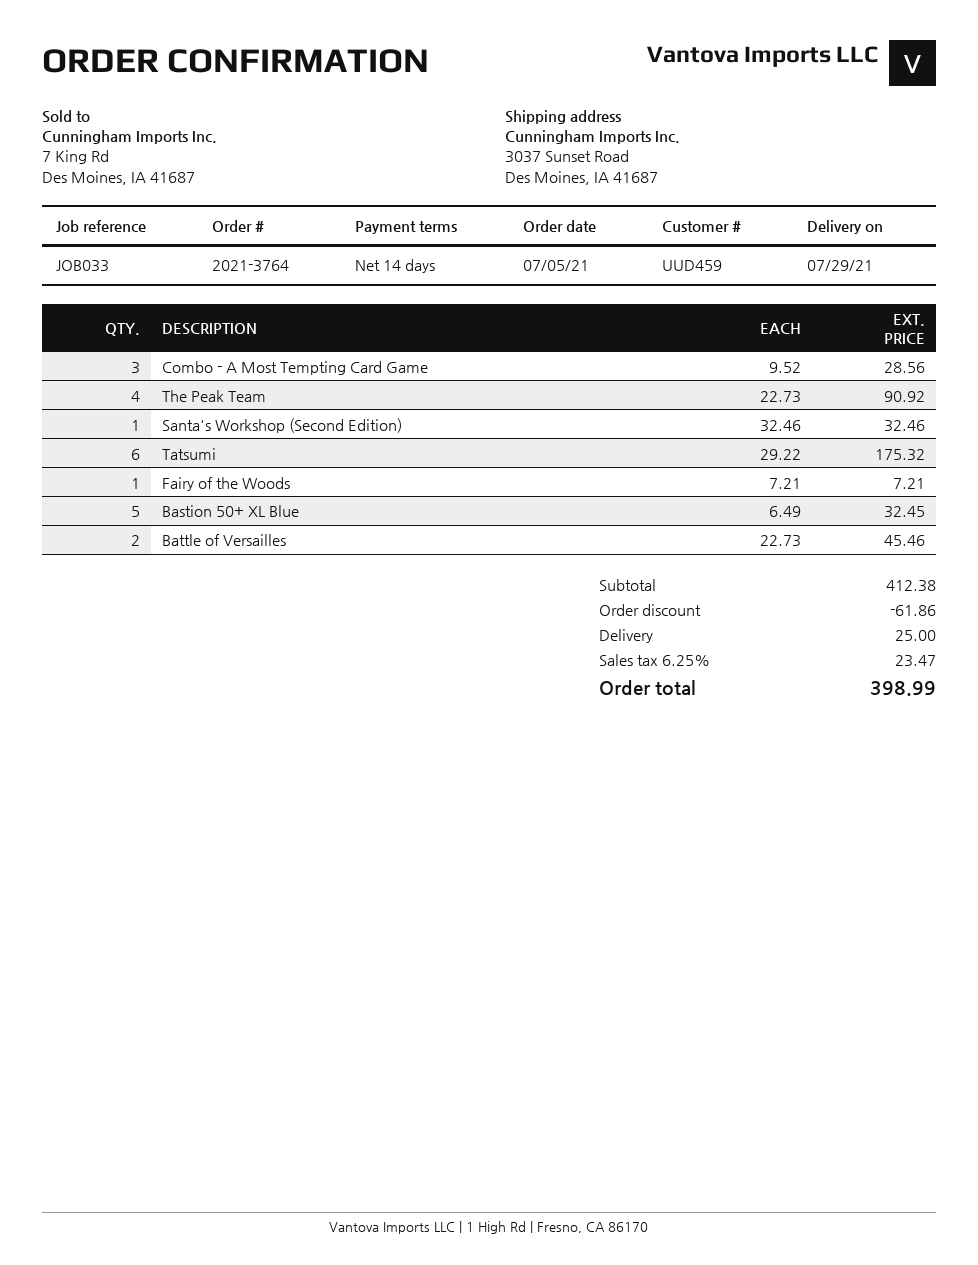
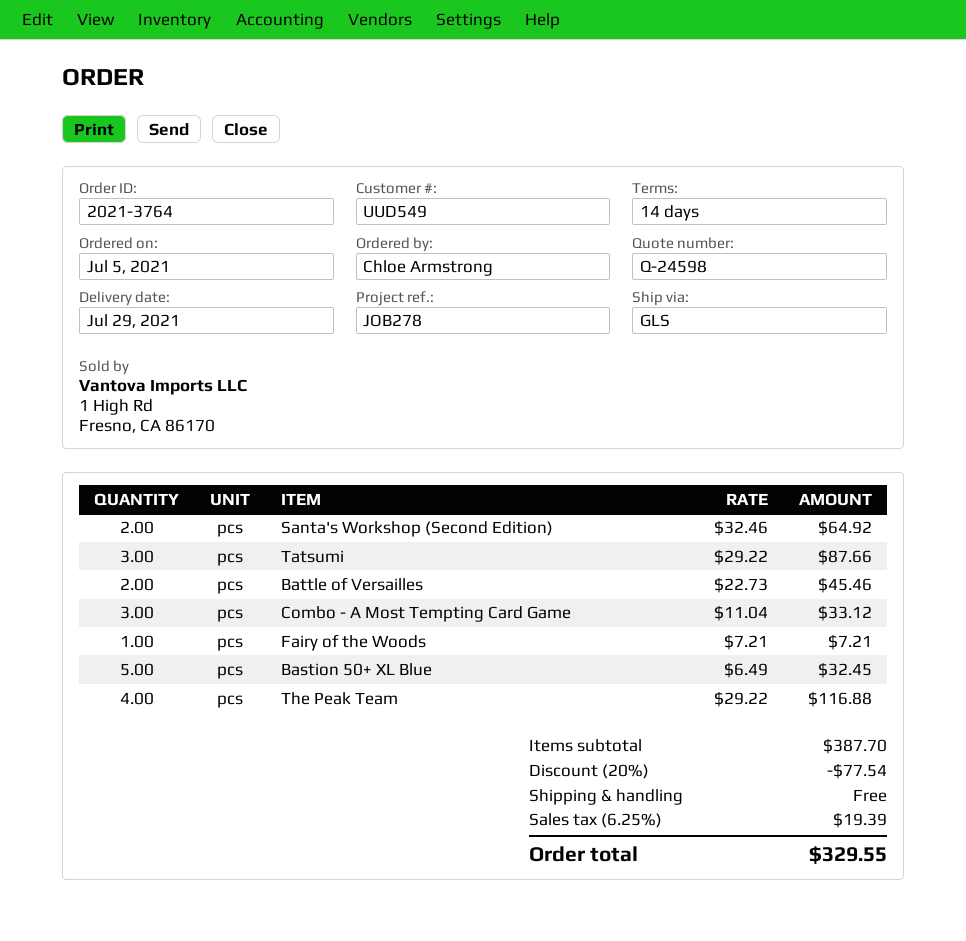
customer number: UUD459 -> UUD549
reference: JOB033 -> JOB278
Combo - A Most Tempting Card Game: 3 x 9.52 = 28.56 -> 3 x 11.04 = 33.12
The Peak Team: 4 x 22.73 = 90.92 -> 4 x 29.22 = 116.88
Santa's Workshop (Second Edition): 1 x 32.46 = 32.46 -> 2 x 32.46 = 64.92
Tatsumi: 6 x 29.22 = 175.32 -> 3 x 29.22 = 87.66
subtotal: 412.38 -> 387.70
discount: 61.86 -> 77.54
shipping: 25.00 -> 0.00
tax: 6.25% = 23.47 -> 6.25% = 19.39
total: 398.99 -> 329.55

